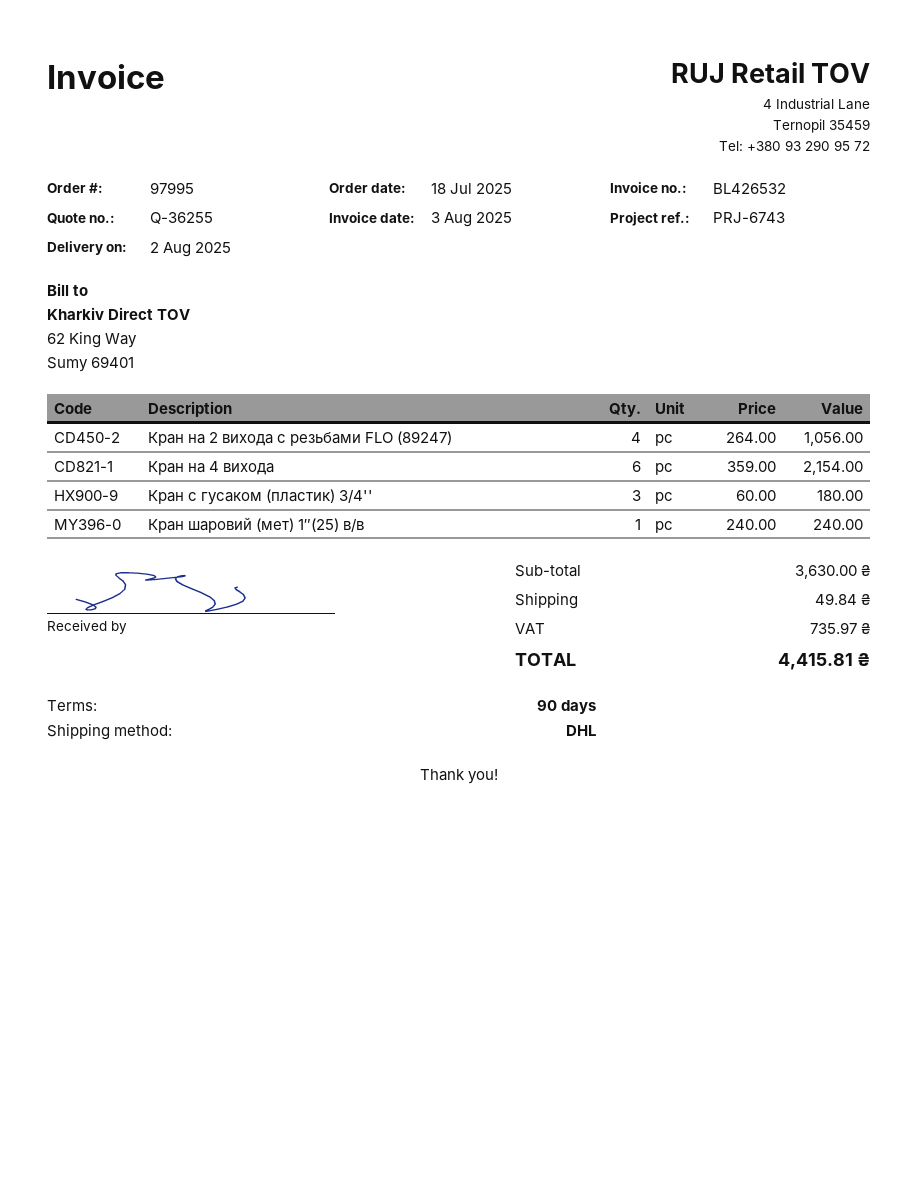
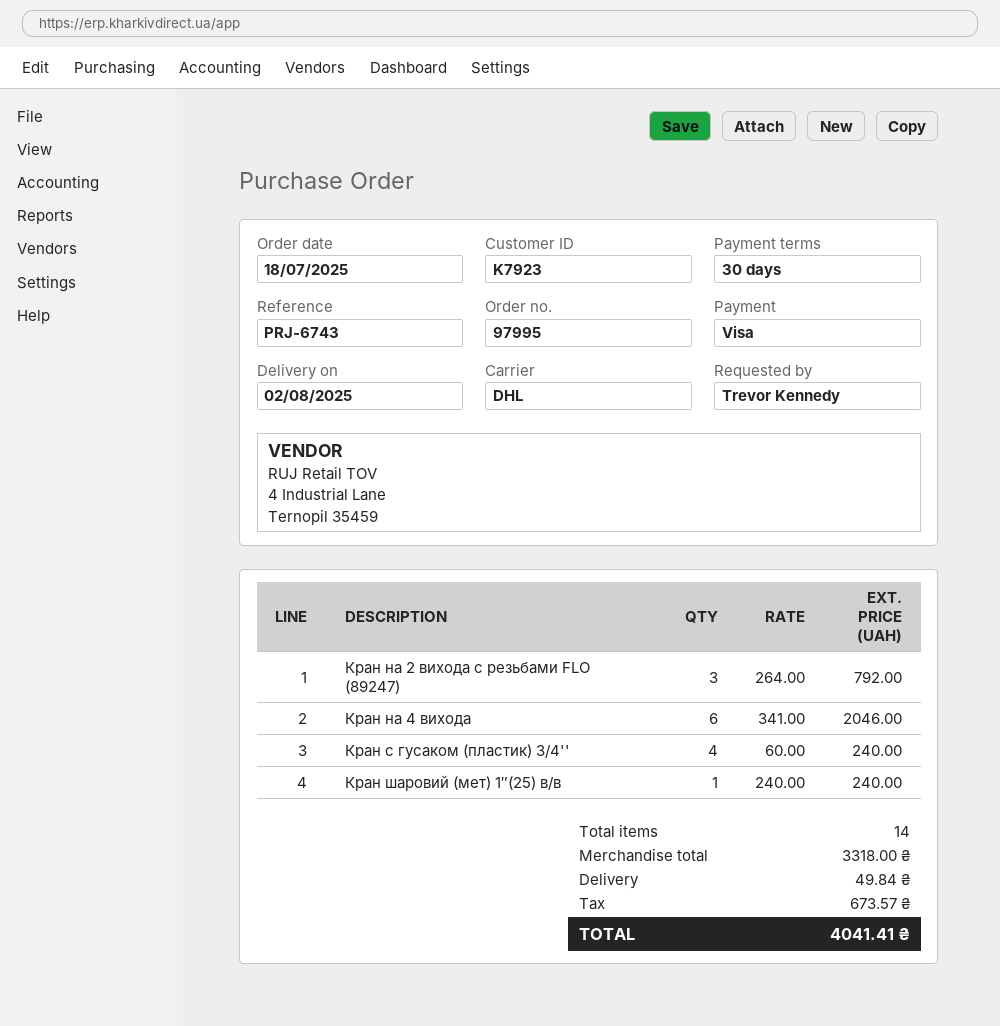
payment terms: 90 days -> 30 days
Кран на 2 вихода с резьбами FLO (89247): 4 x 264.00 = 1056.00 -> 3 x 264.00 = 792.00
Кран на 4 вихода: 6 x 359.00 = 2154.00 -> 6 x 341.00 = 2046.00
Кран с гусаком (пластик) 3/4'': 3 x 60.00 = 180.00 -> 4 x 60.00 = 240.00
subtotal: 3630.00 -> 3318.00
tax: 735.97 -> 673.57
total: 4415.81 -> 4041.41

